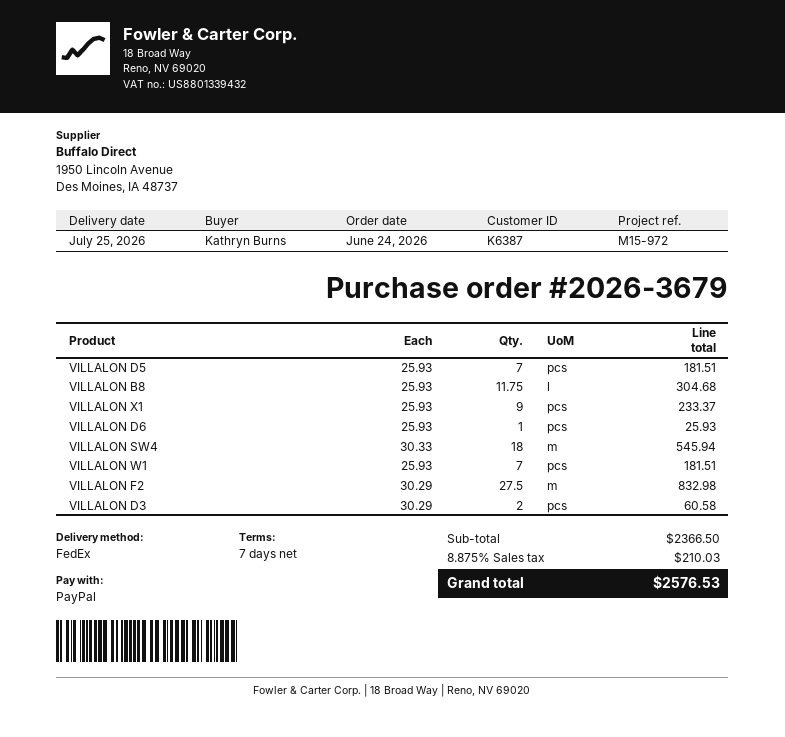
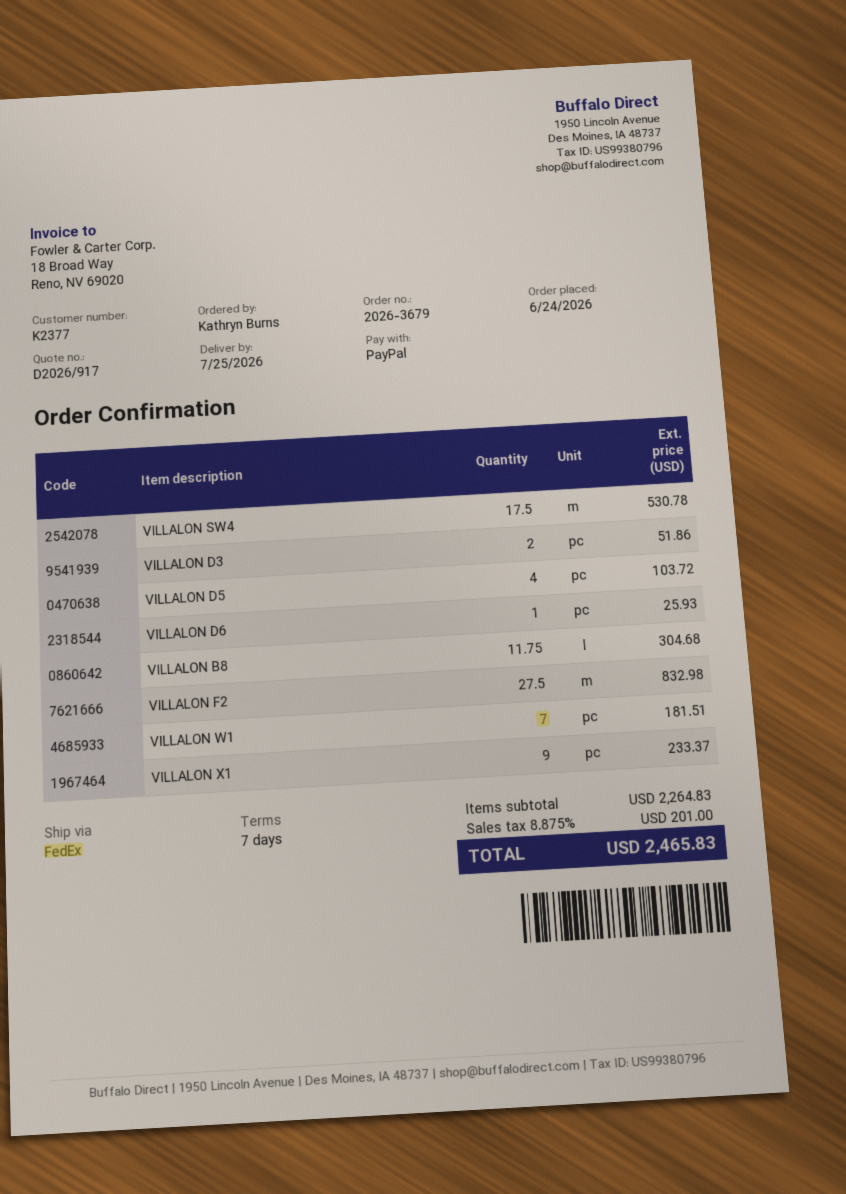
customer number: K6387 -> K2377
VILLALON D5: 7 for 181.51 -> 4 for 103.72
VILLALON SW4: 18 for 545.94 -> 17.5 for 530.78
VILLALON D3: 2 for 60.58 -> 2 for 51.86
subtotal: 2366.50 -> 2264.83
tax: 8.875% = 210.03 -> 8.875% = 201.00
total: 2576.53 -> 2465.83

